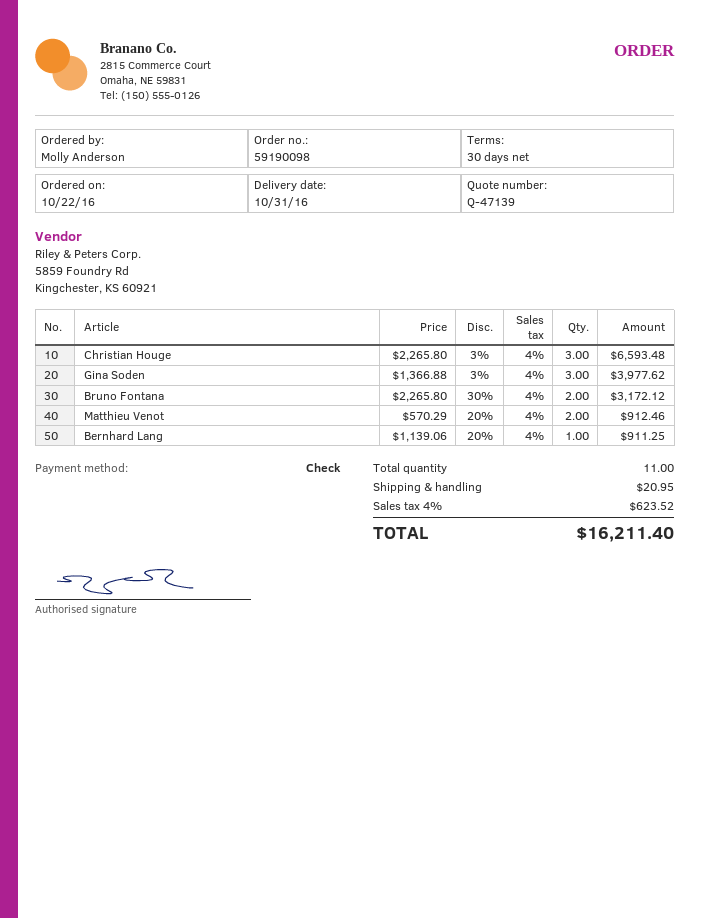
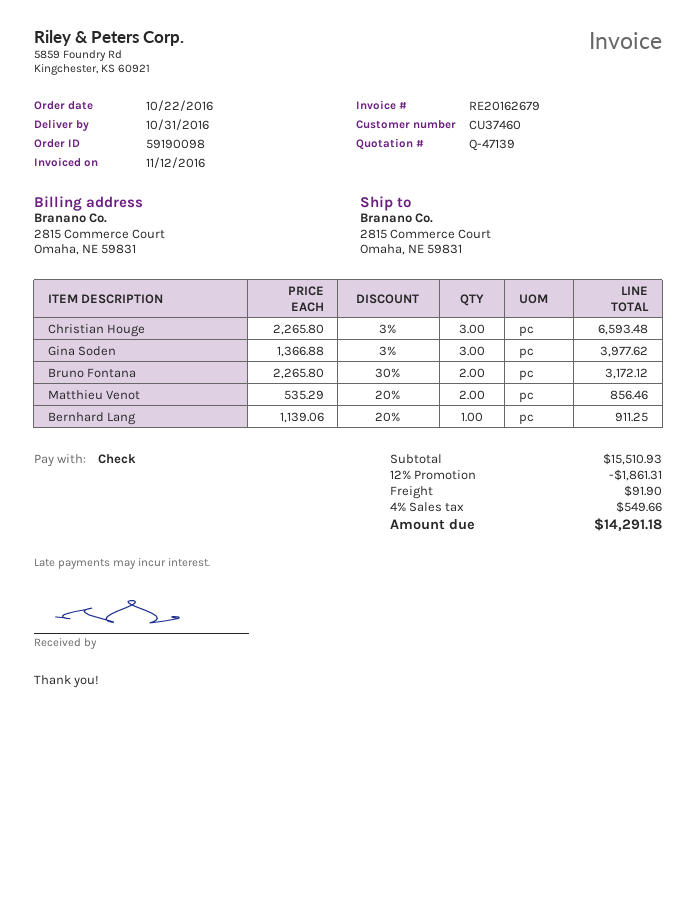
Matthieu Venot: 2 x 570.29 - 20% = 912.46 -> 2 x 535.29 - 20% = 856.46
discount: none -> 12% = 1861.31
shipping: 20.95 -> 91.90
tax: 4% = 623.52 -> 4% = 549.66
total: 16211.40 -> 14291.18

